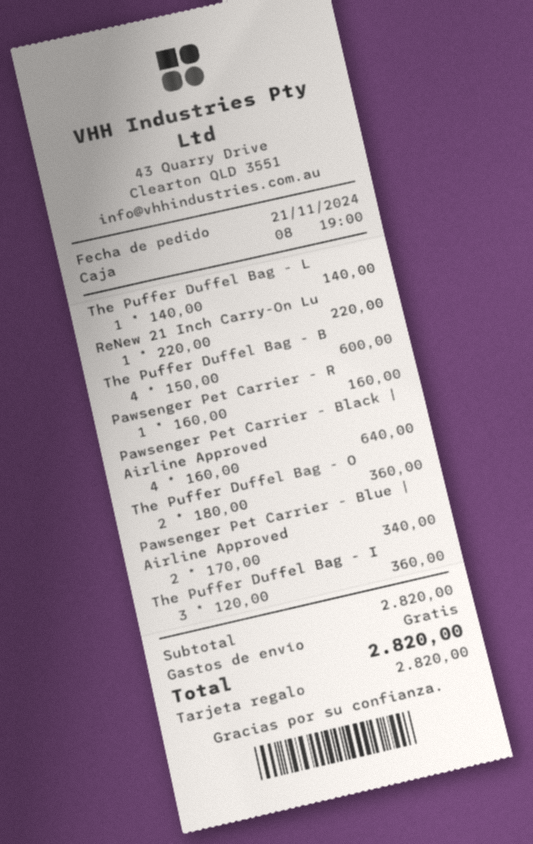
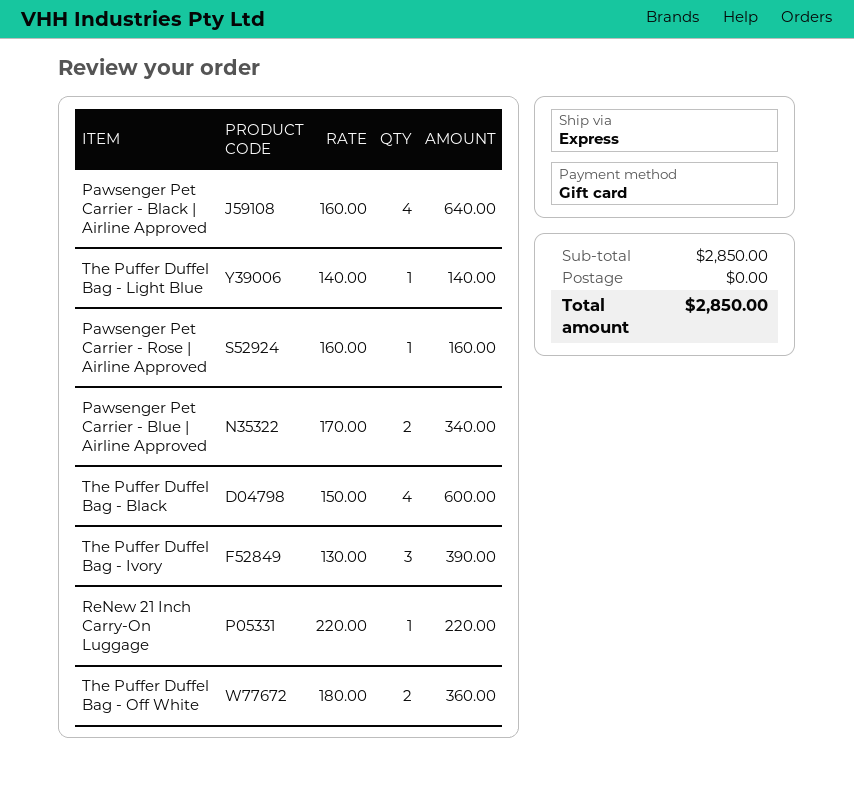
The Puffer Duffel Bag - I: 3 x 120.00 = 360.00 -> 3 x 130.00 = 390.00
subtotal: 2820.00 -> 2850.00
total: 2820.00 -> 2850.00

